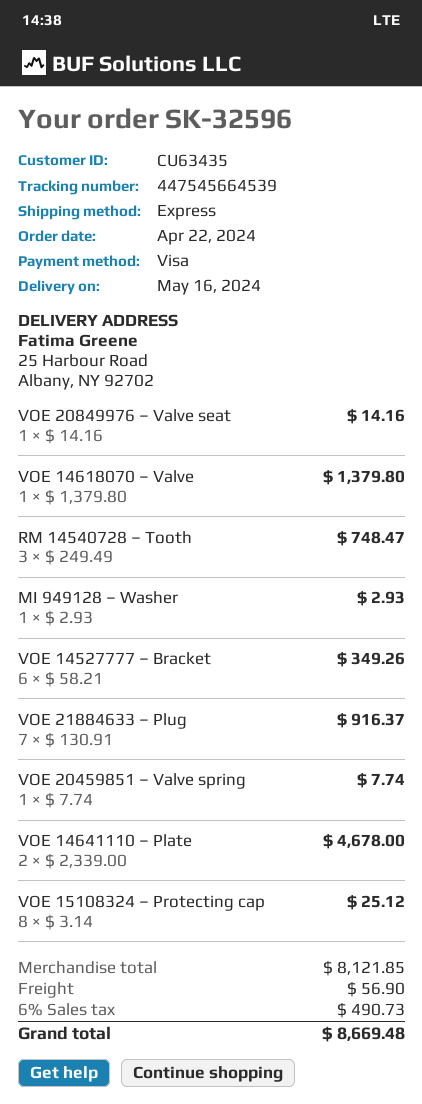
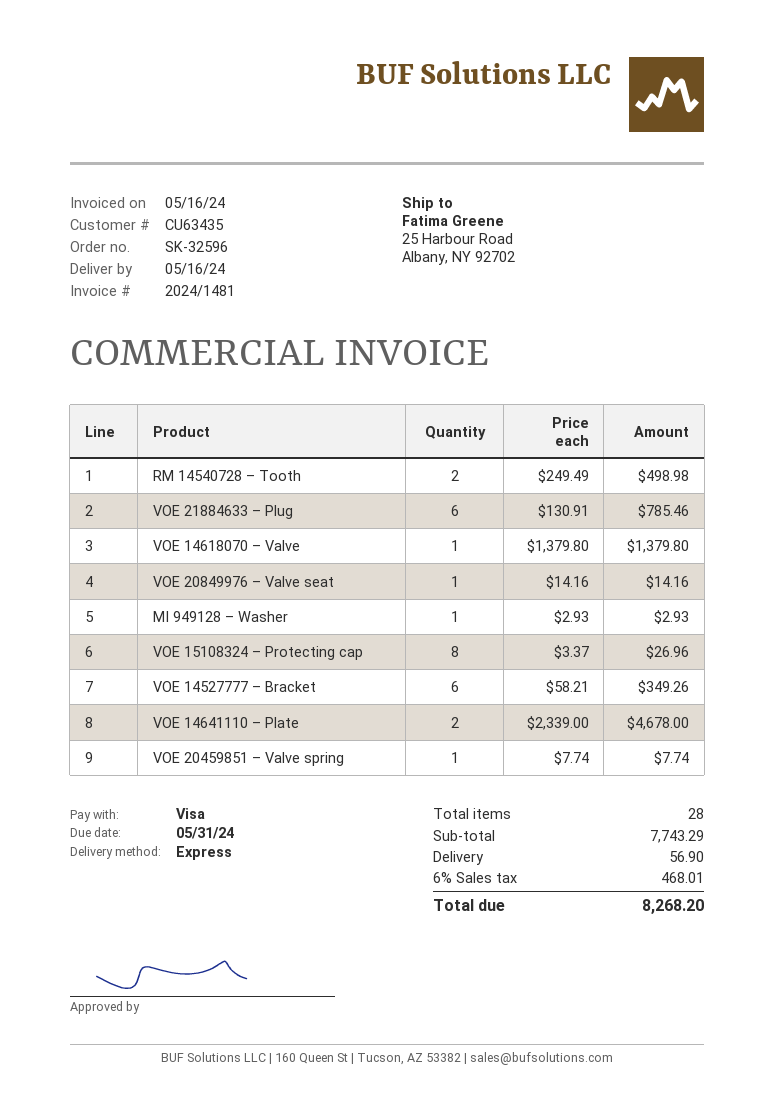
RM 14540728 – Tooth: 3 x 249.49 = 748.47 -> 2 x 249.49 = 498.98
VOE 21884633 – Plug: 7 x 130.91 = 916.37 -> 6 x 130.91 = 785.46
VOE 15108324 – Protecting cap: 8 x 3.14 = 25.12 -> 8 x 3.37 = 26.96
subtotal: 8121.85 -> 7743.29
tax: 6% = 490.73 -> 6% = 468.01
total: 8669.48 -> 8268.20

